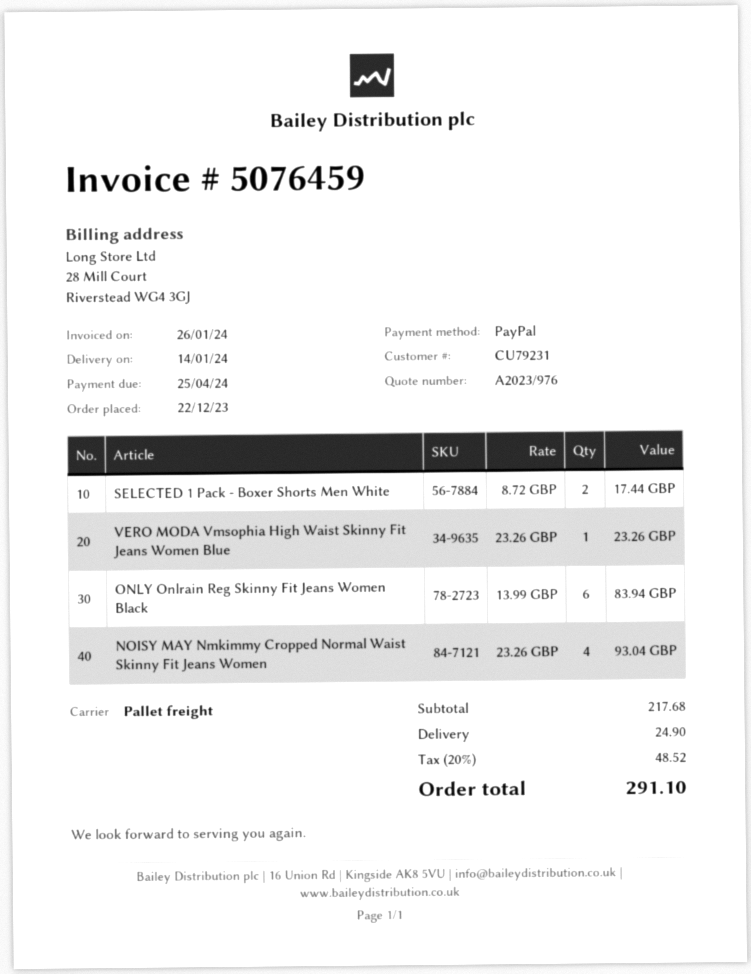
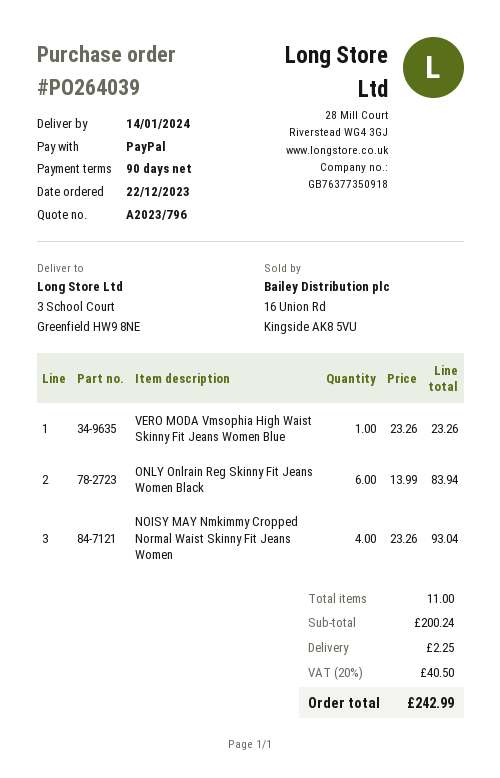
quote number: A2023/976 -> A2023/796
SELECTED 1 Pack - Boxer Shorts Men White: 2 x 8.72 = 17.44 -> none
subtotal: 217.68 -> 200.24
shipping: 24.90 -> 2.25
tax: 20% = 48.52 -> 20% = 40.50
total: 291.10 -> 242.99

